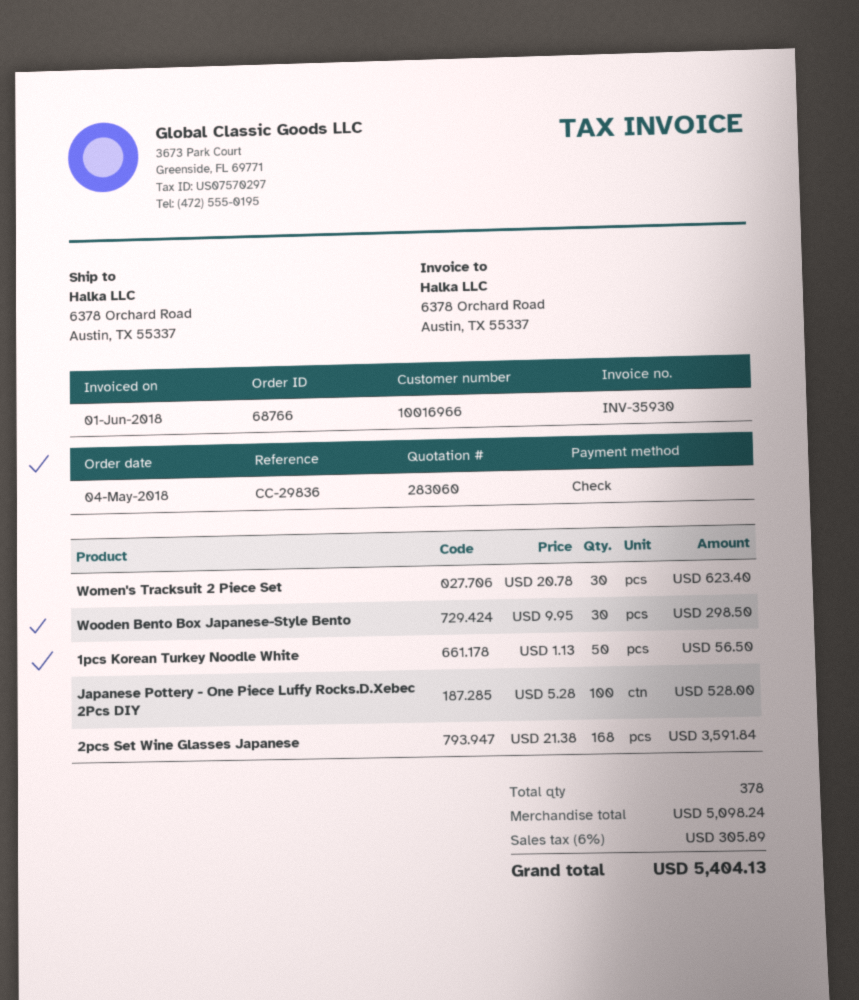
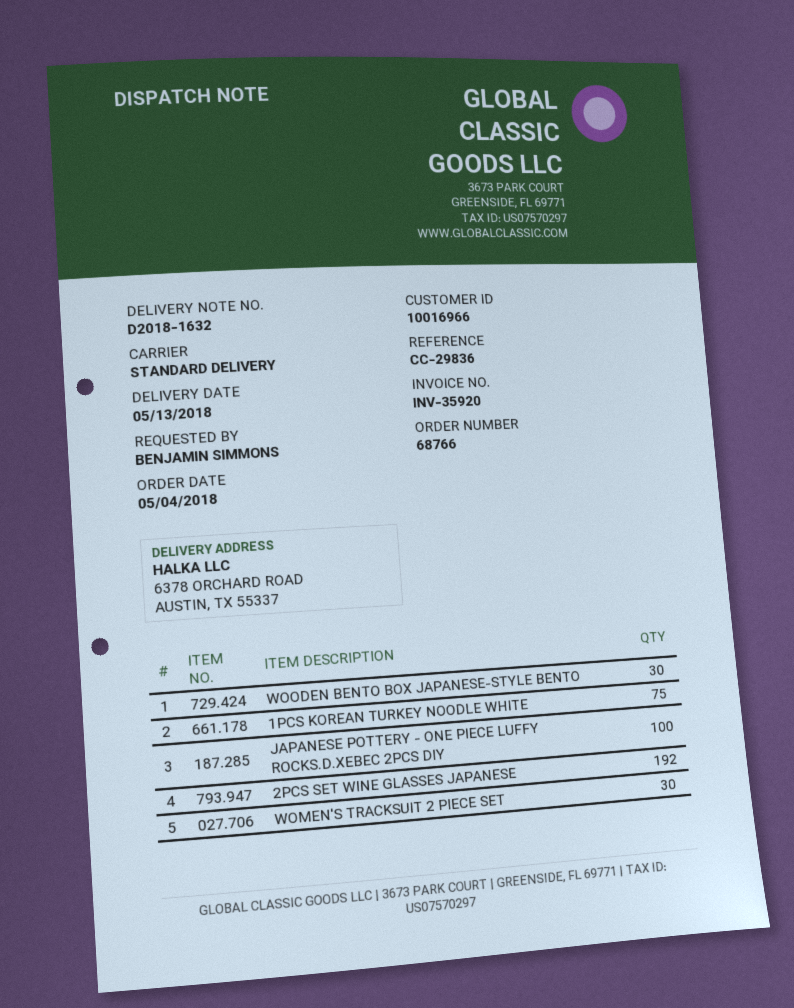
invoice number: INV-35930 -> INV-35920
1pcs Korean Turkey Noodle White: 50 -> 75
2pcs Set Wine Glasses Japanese: 168 -> 192

